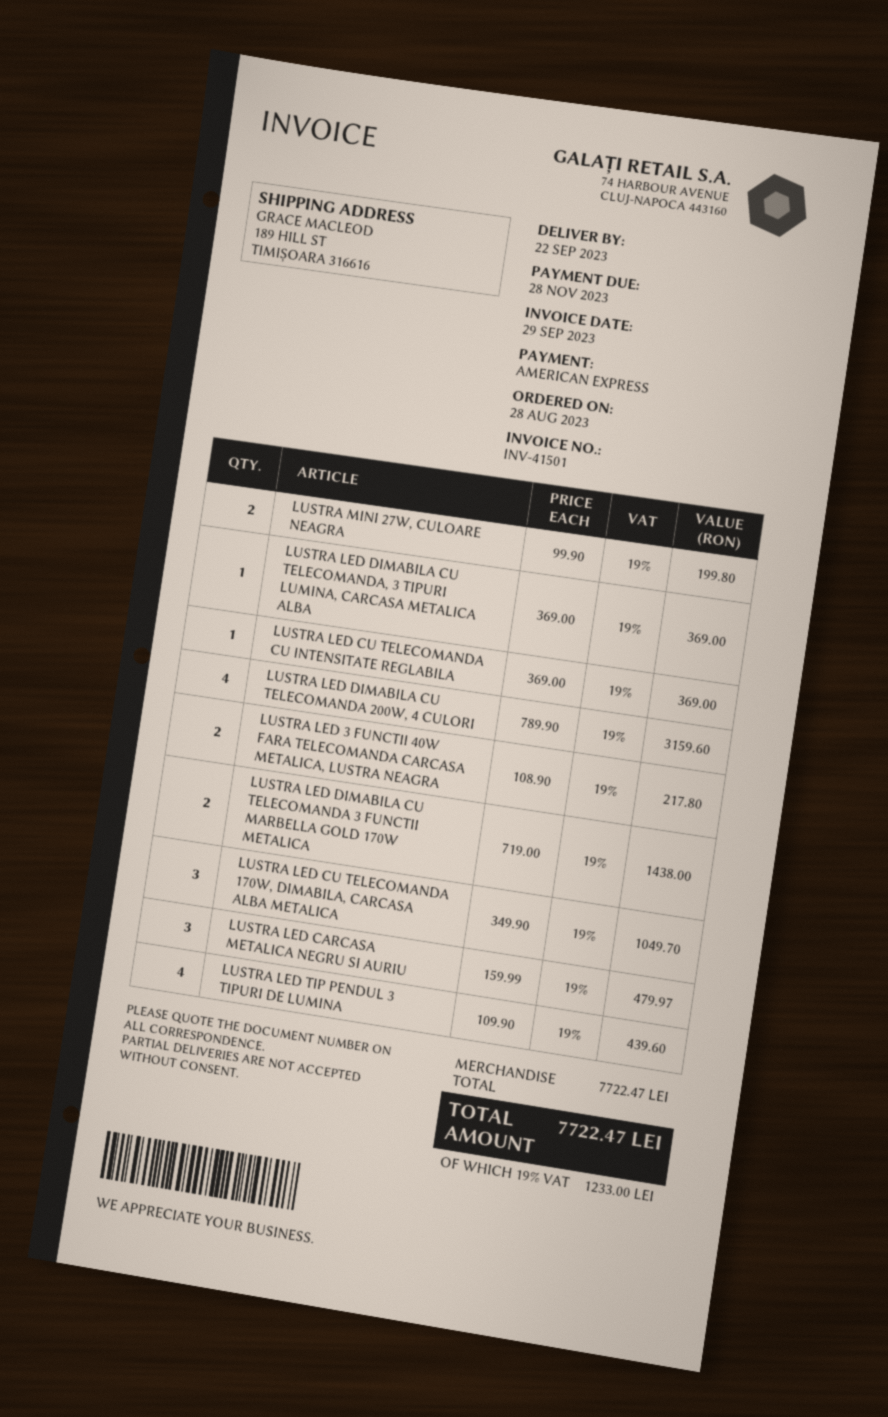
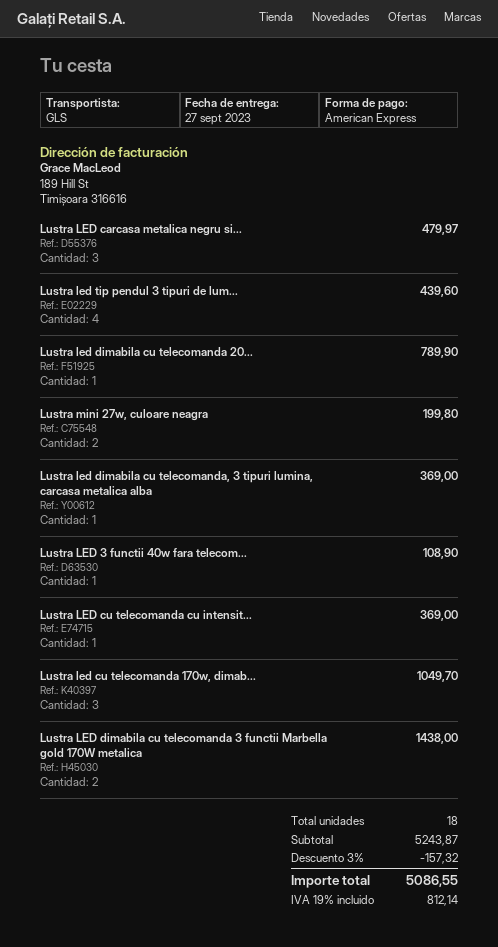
delivery date: 2023-09-22 -> 2023-09-27
LUSTRA LED DIMABILA CU TELECOMANDA 200W, 4 CULORI: 4 for 3159.60 -> 1 for 789.90
LUSTRA LED 3 FUNCTII 40W FARA TELECOMANDA CARCASA METALICA, LUSTRA NEAGRA: 2 for 217.80 -> 1 for 108.90
subtotal: 7722.47 -> 5243.87
discount: none -> 3% = 157.32
tax: 19% = 1233.00 -> 19% = 812.14
total: 7722.47 -> 5086.55

